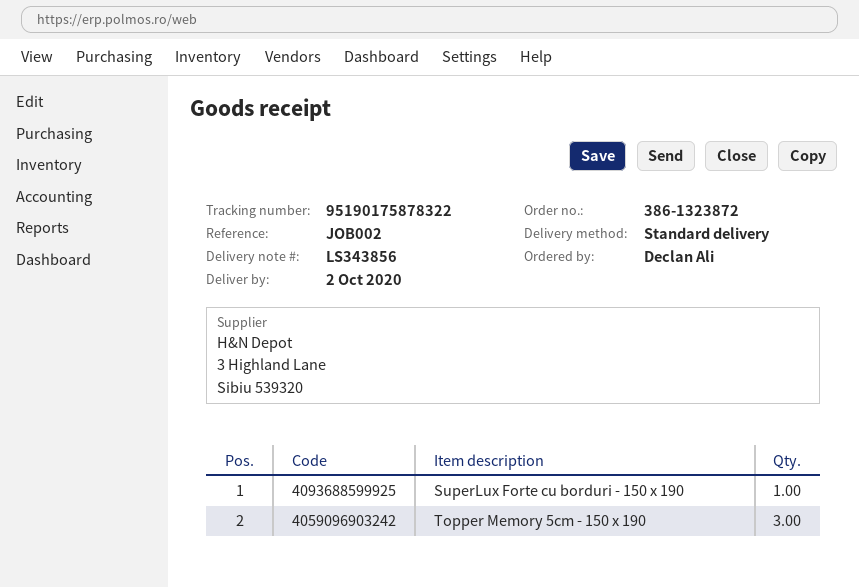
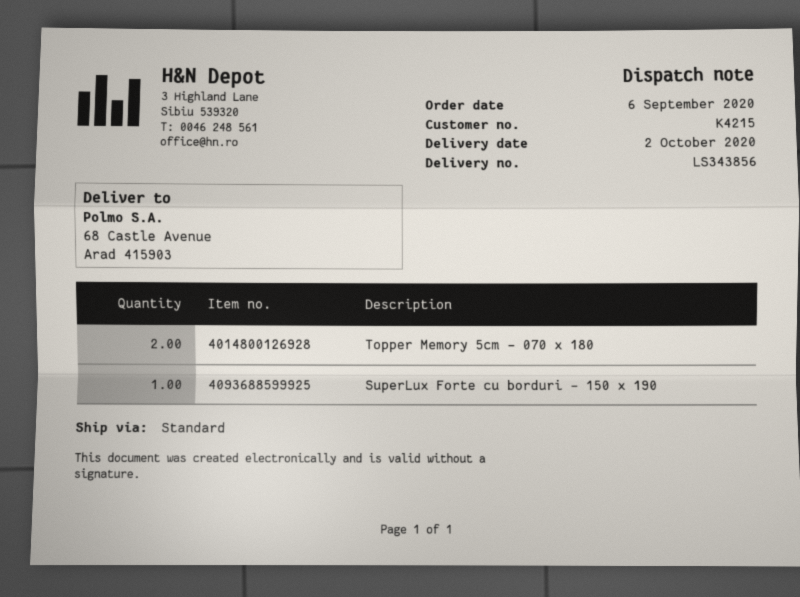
Topper Memory 5cm - 150 x 190: 3 -> none
Topper Memory 5cm - 070 x 180: none -> 2

